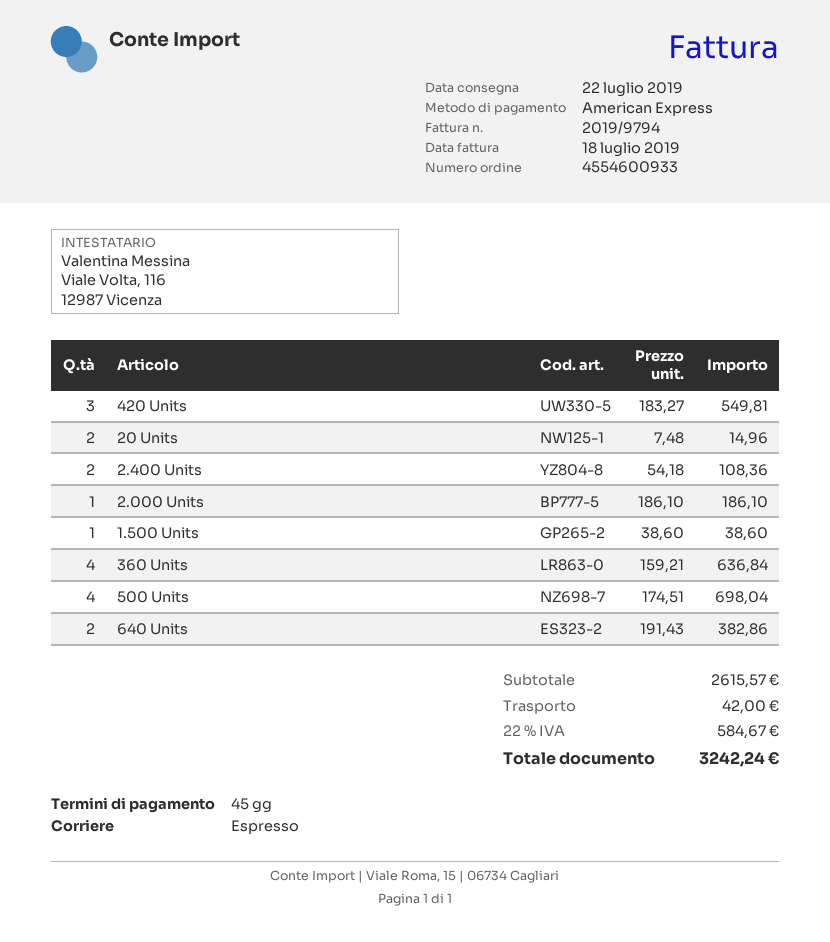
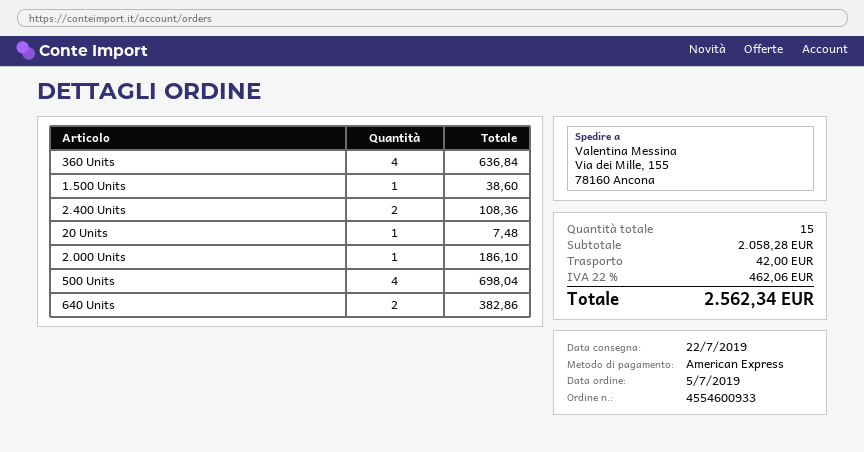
420 Units: 3 for 549.81 -> none
20 Units: 2 for 14.96 -> 1 for 7.48
subtotal: 2615.57 -> 2058.28
tax: 22% = 584.67 -> 22% = 462.06
total: 3242.24 -> 2562.34

